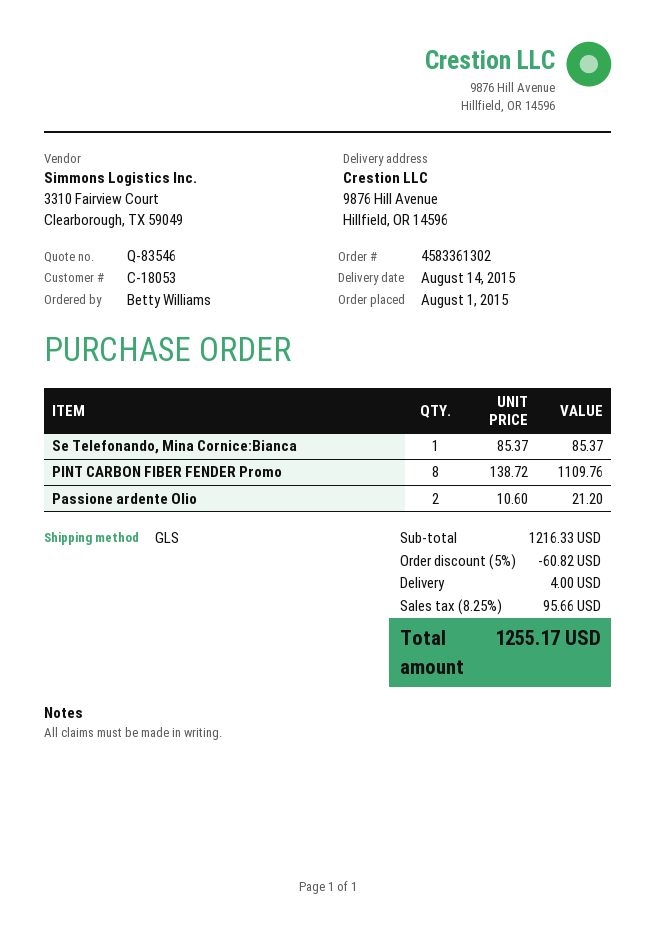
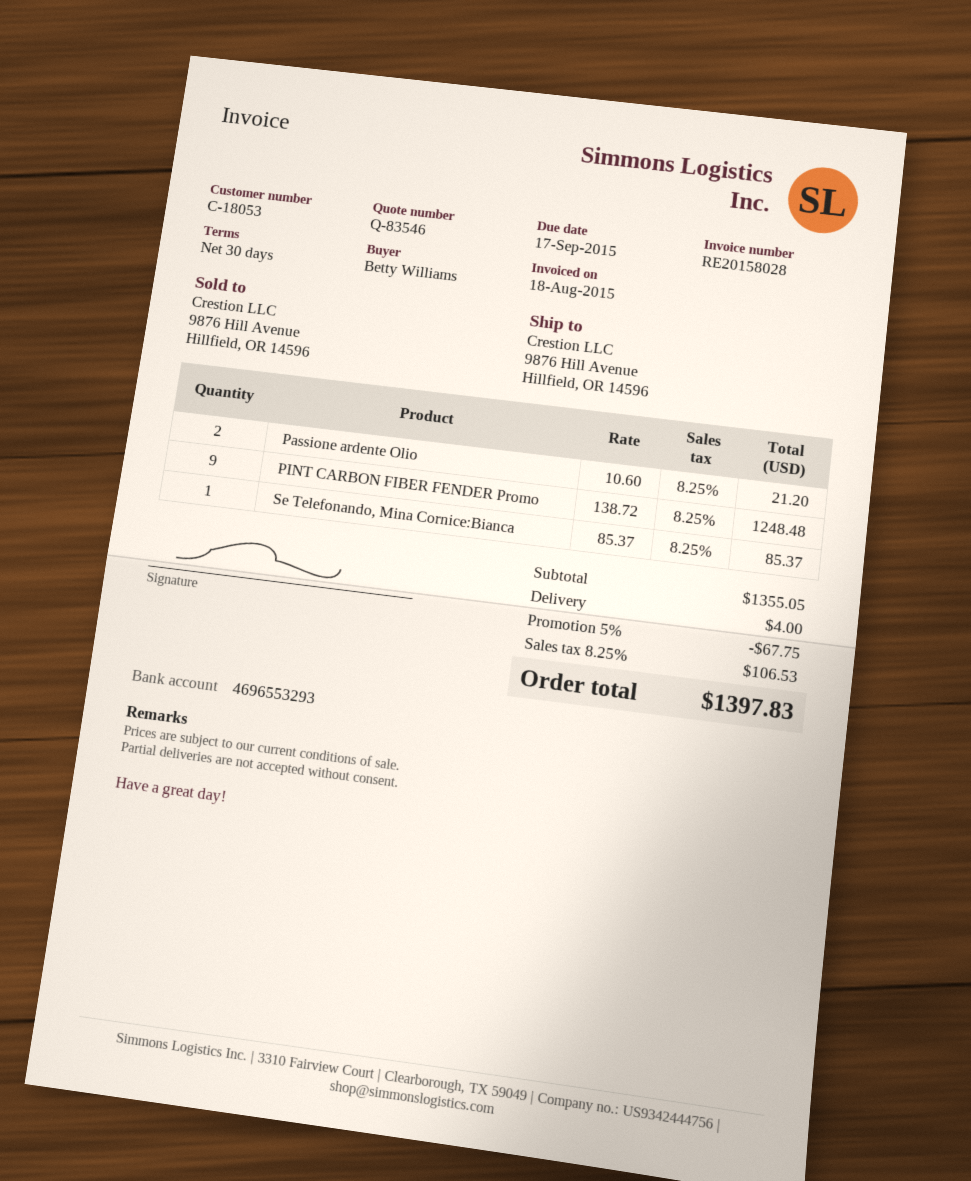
PINT CARBON FIBER FENDER Promo: 8 x 138.72 = 1109.76 -> 9 x 138.72 = 1248.48
subtotal: 1216.33 -> 1355.05
discount: 5% = 60.82 -> 5% = 67.75
tax: 8.25% = 95.66 -> 8.25% = 106.53
total: 1255.17 -> 1397.83

